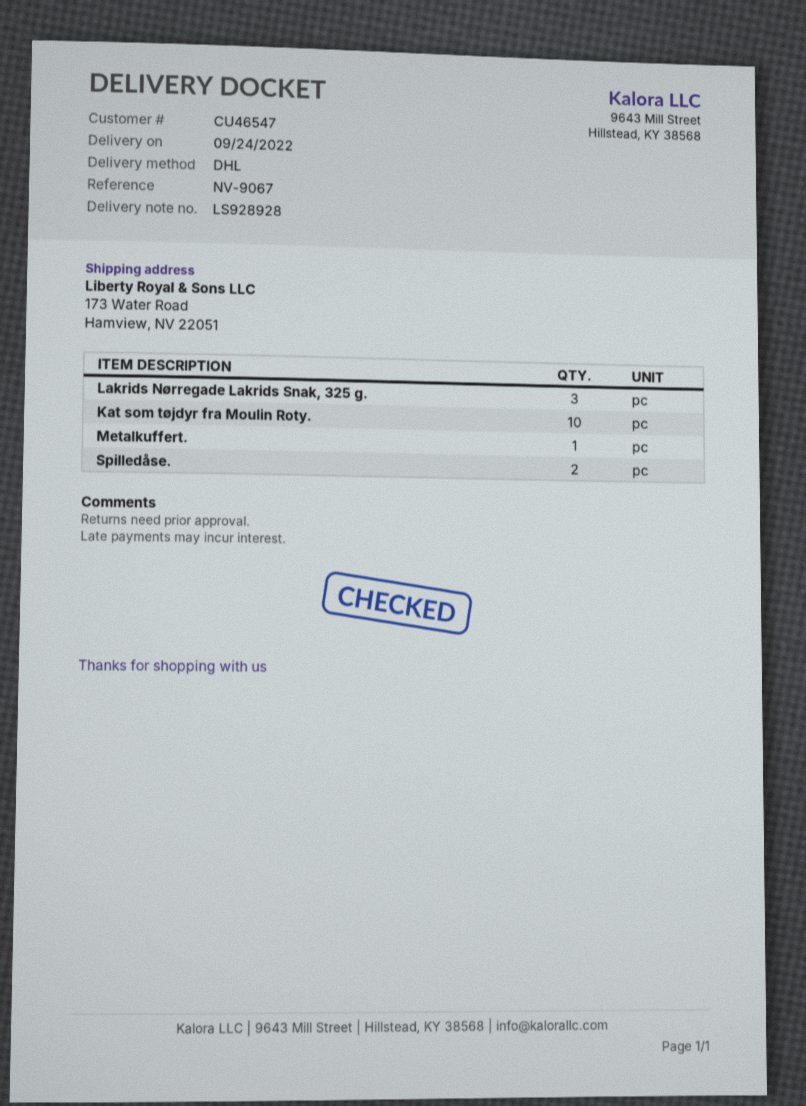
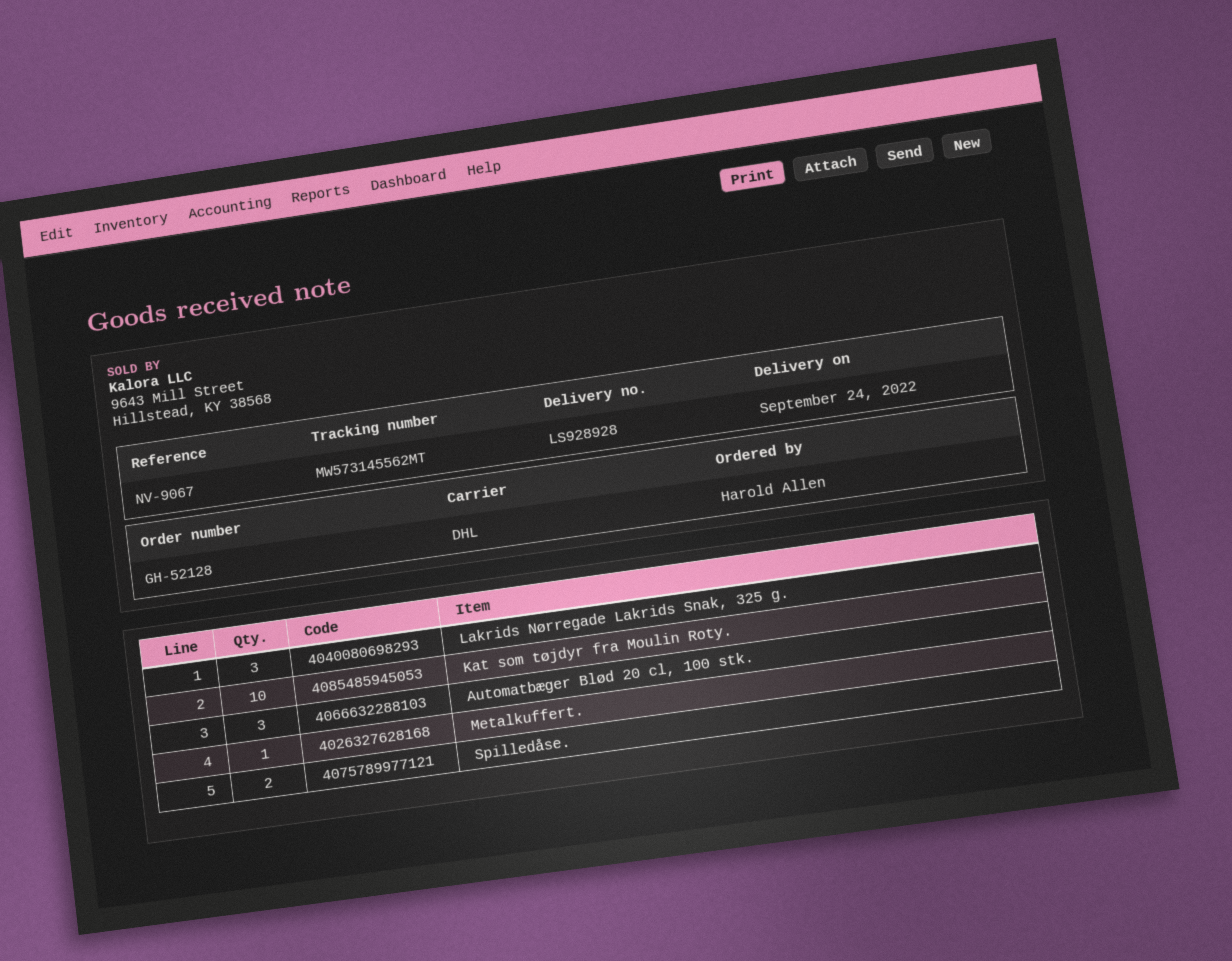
Automatbæger Blød 20 cl, 100 stk.: none -> 3

